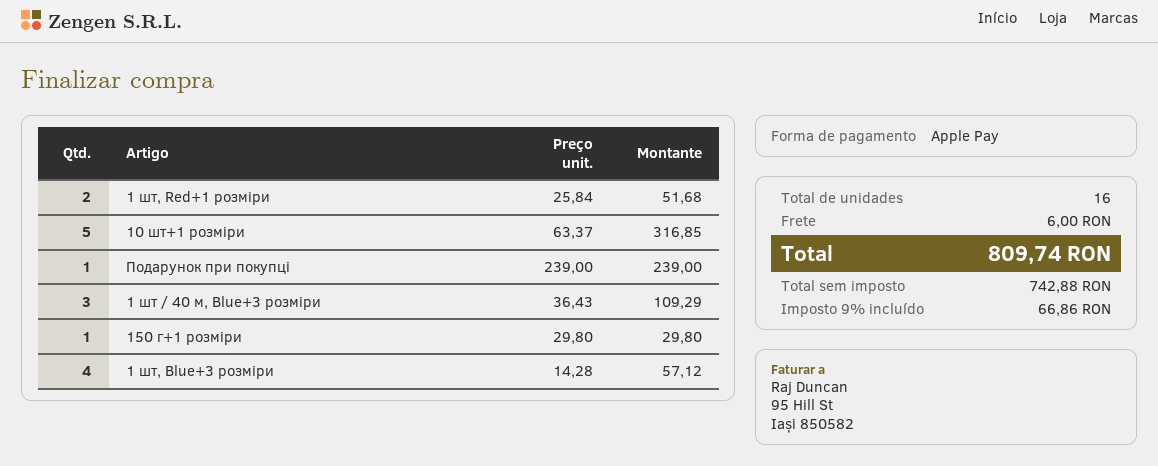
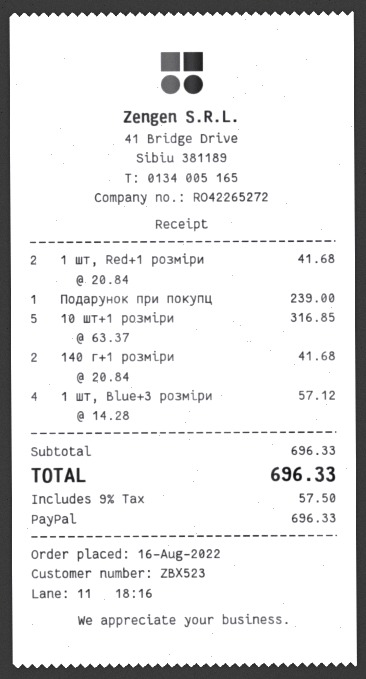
payment method: Apple Pay -> PayPal
1 шт, Red+1 розміри: 2 x 25.84 = 51.68 -> 2 x 20.84 = 41.68
1 шт / 40 м, Blue+3 розміри: 3 x 36.43 = 109.29 -> none
150 г+1 розміри: 1 x 29.80 = 29.80 -> none
140 г+1 розміри: none -> 2 x 20.84 = 41.68
shipping: 6.00 -> none
tax: 9% = 66.86 -> 9% = 57.50
total: 809.74 -> 696.33

